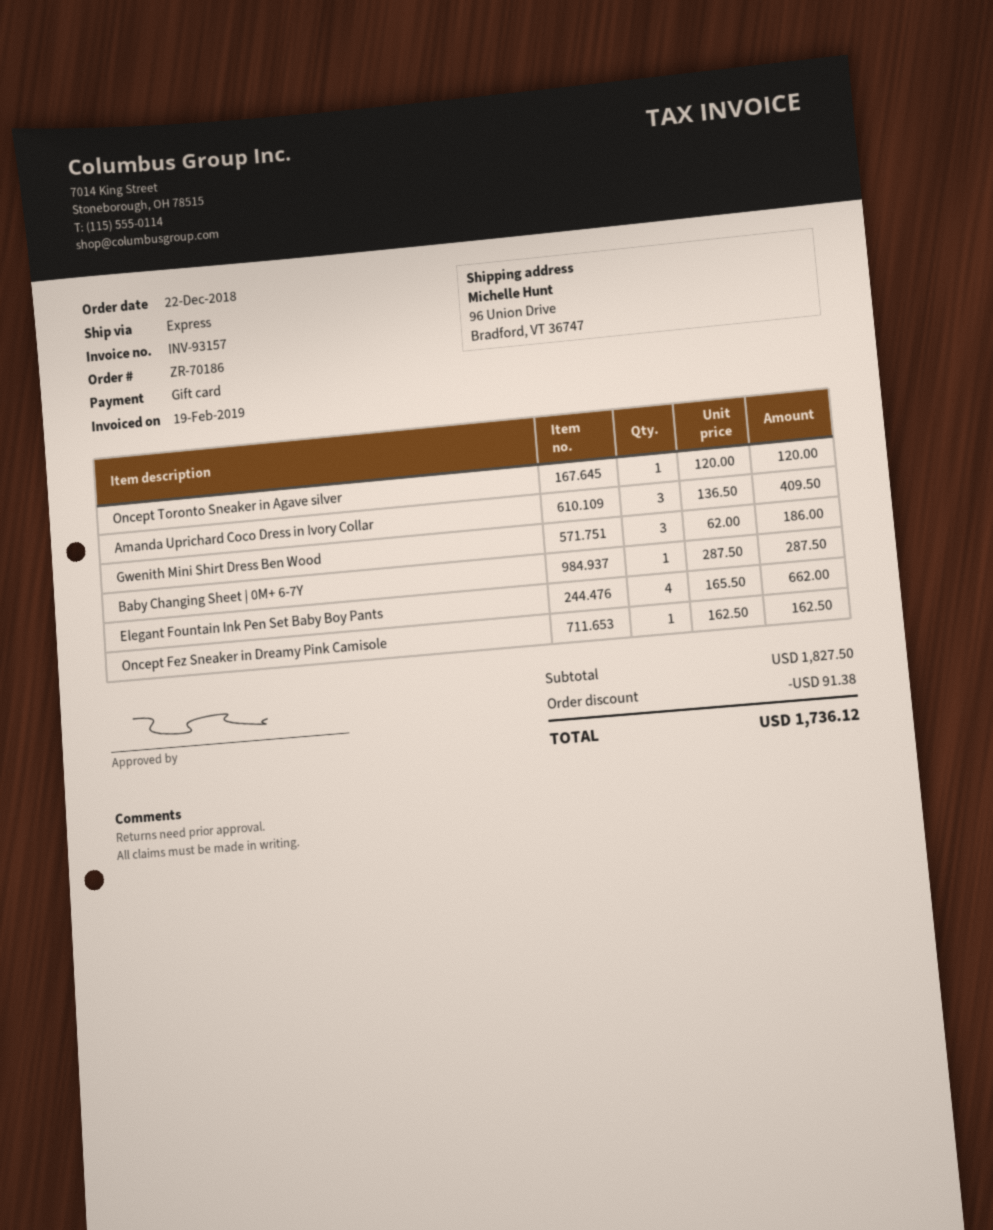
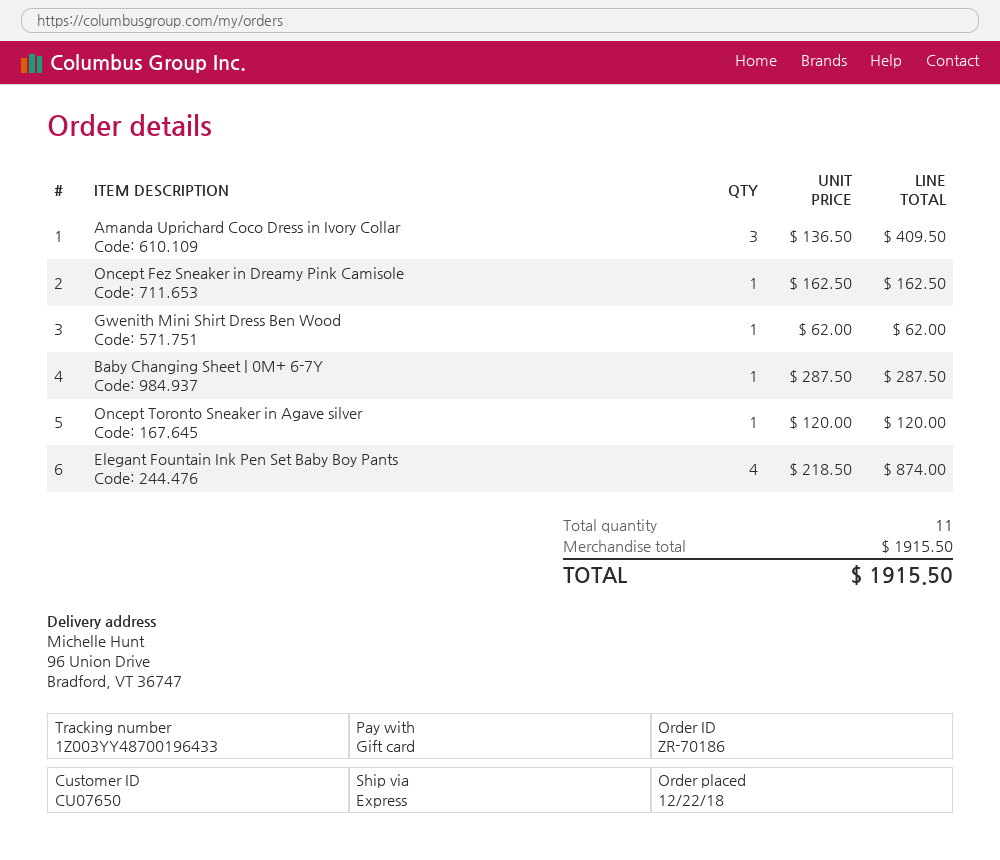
Gwenith Mini Shirt Dress Ben Wood: 3 x 62.00 = 186.00 -> 1 x 62.00 = 62.00
Elegant Fountain Ink Pen Set Baby Boy Pants: 4 x 165.50 = 662.00 -> 4 x 218.50 = 874.00
subtotal: 1827.50 -> 1915.50
discount: 91.38 -> none
total: 1736.12 -> 1915.50

